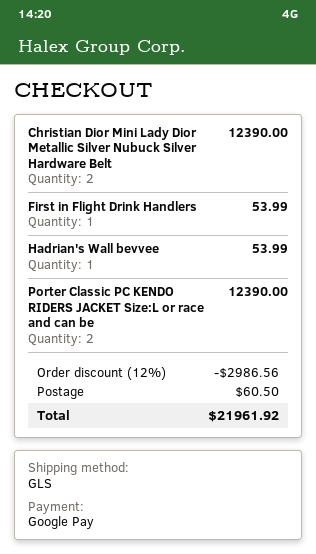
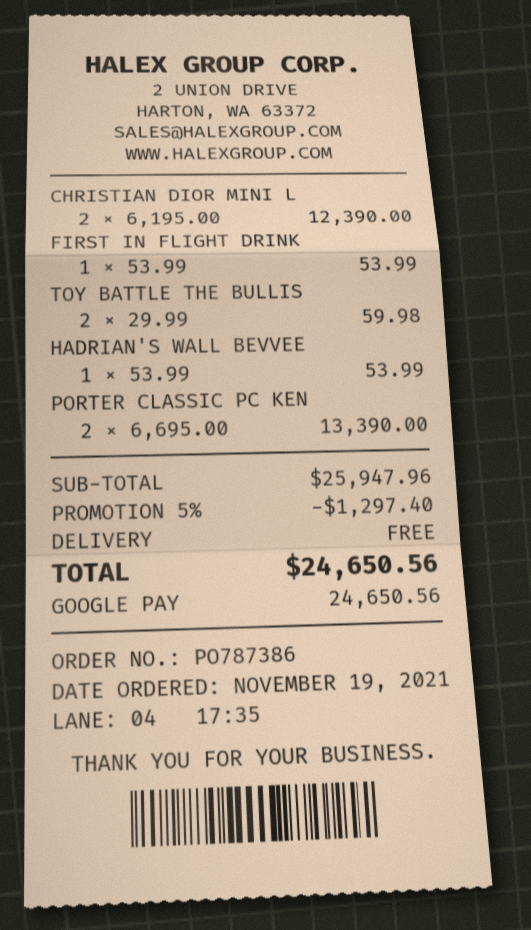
Porter Classic PC KENDO RIDERS JACKET Size:L or race and can be: 2 for 12390.00 -> 2 for 13390.00
TOY BATTLE THE BULLIS: none -> 2 for 59.98
discount: 12% = 2986.56 -> 5% = 1297.40
shipping: 60.50 -> 0.00
total: 21961.92 -> 24650.56

